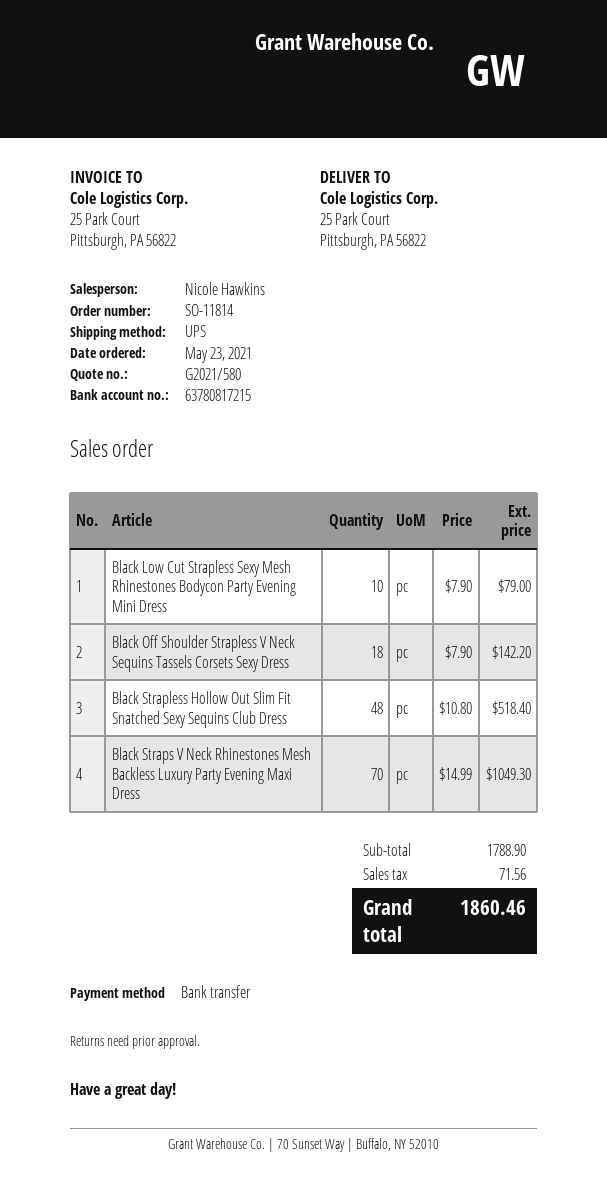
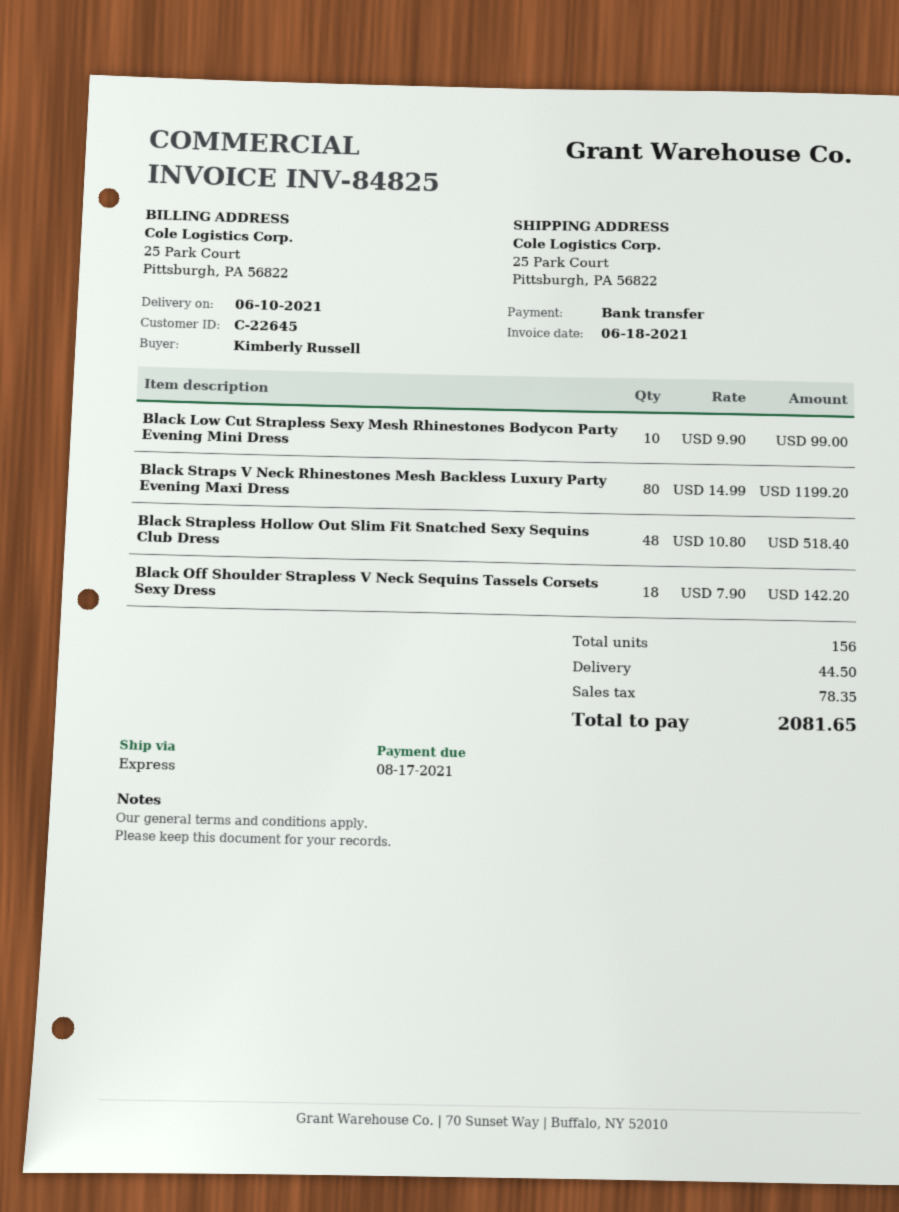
shipping method: UPS -> express
Black Low Cut Strapless Sexy Mesh Rhinestones Bodycon Party Evening Mini Dress: 10 x 7.90 = 79.00 -> 10 x 9.90 = 99.00
Black Straps V Neck Rhinestones Mesh Backless Luxury Party Evening Maxi Dress: 70 x 14.99 = 1049.30 -> 80 x 14.99 = 1199.20
shipping: none -> 44.50
tax: 71.56 -> 78.35
total: 1860.46 -> 2081.65

